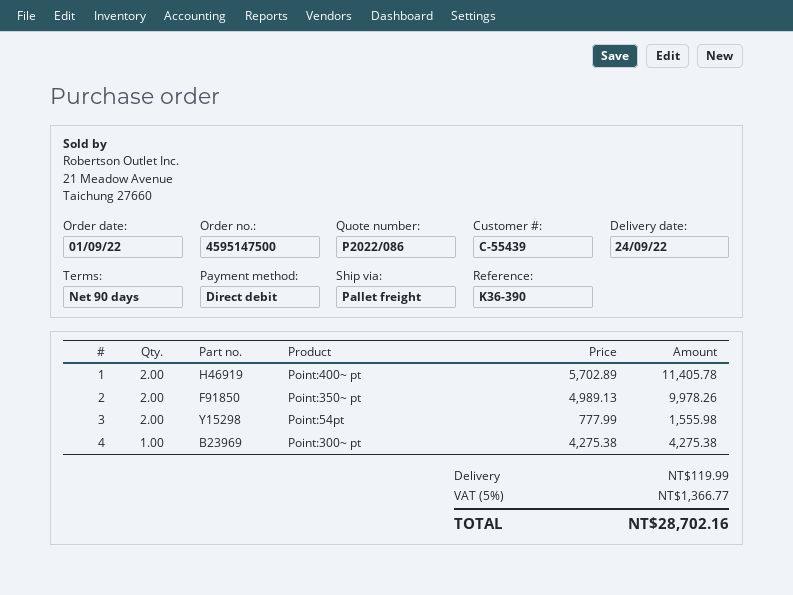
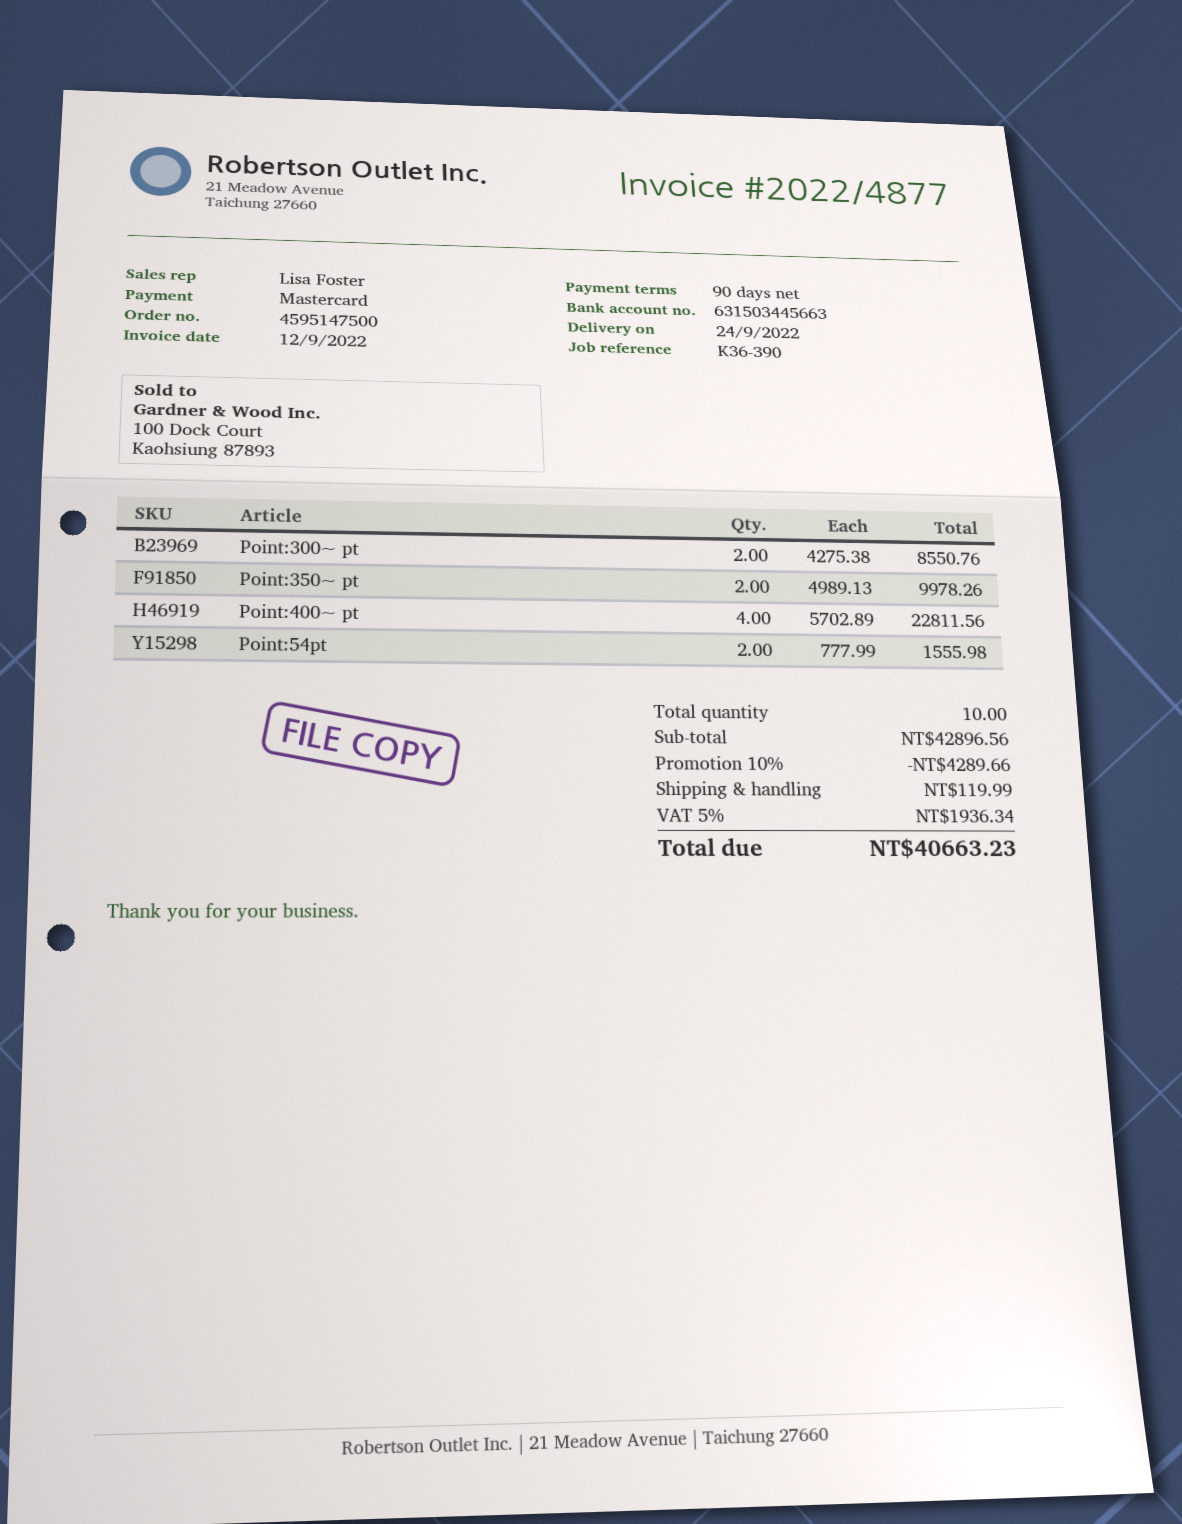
payment method: direct debit -> Mastercard
Point:400~ pt: 2 x 5702.89 = 11405.78 -> 4 x 5702.89 = 22811.56
Point:300~ pt: 1 x 4275.38 = 4275.38 -> 2 x 4275.38 = 8550.76
discount: none -> 10% = 4289.66
tax: 5% = 1366.77 -> 5% = 1936.34
total: 28702.16 -> 40663.23

